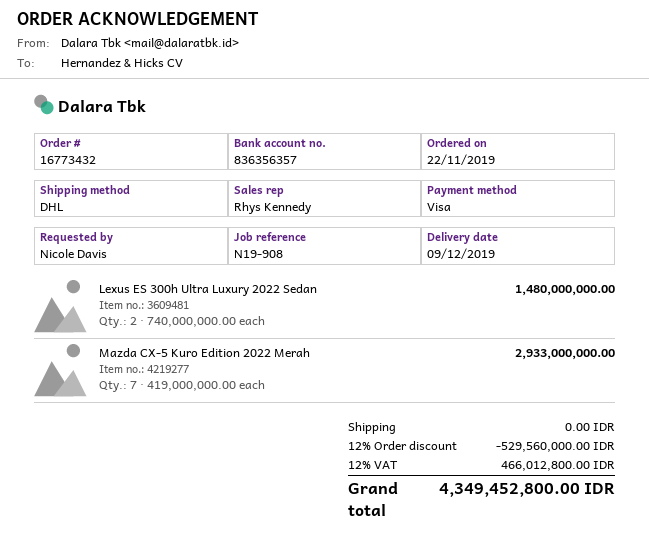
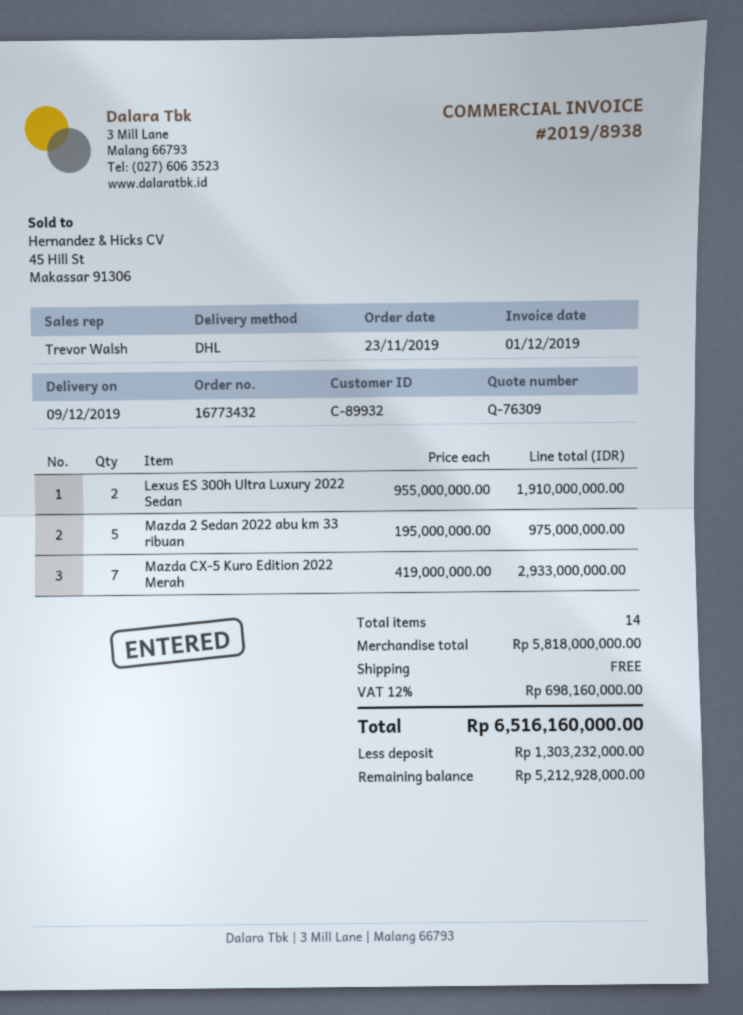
order date: 2019-11-22 -> 2019-11-23
sales rep: Rhys Kennedy -> Trevor Walsh
Lexus ES 300h Ultra Luxury 2022 Sedan: 2 x 740000000.00 = 1480000000.00 -> 2 x 955000000.00 = 1910000000.00
Mazda 2 Sedan 2022 abu km 33 ribuan: none -> 5 x 195000000.00 = 975000000.00
discount: 12% = 529560000.00 -> none
tax: 12% = 466012800.00 -> 12% = 698160000.00
total: 4349452800.00 -> 6516160000.00

